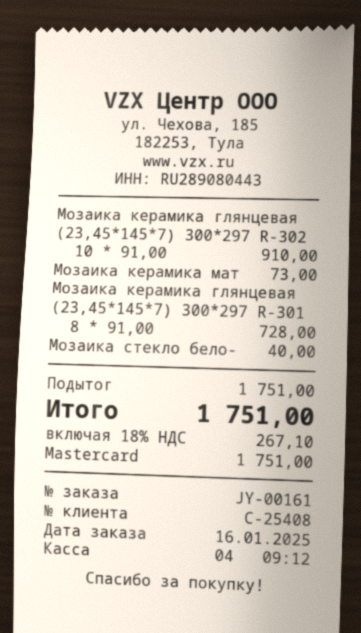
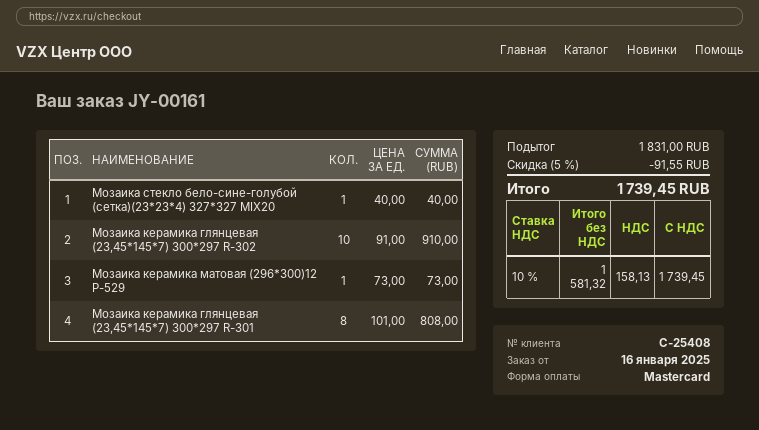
Мозаика керамика глянцевая (23,45*145*7) 300*297 R-301: 8 x 91.00 = 728.00 -> 8 x 101.00 = 808.00
subtotal: 1751.00 -> 1831.00
discount: none -> 5% = 91.55
tax: 18% = 267.10 -> 10% = 158.13
total: 1751.00 -> 1739.45

